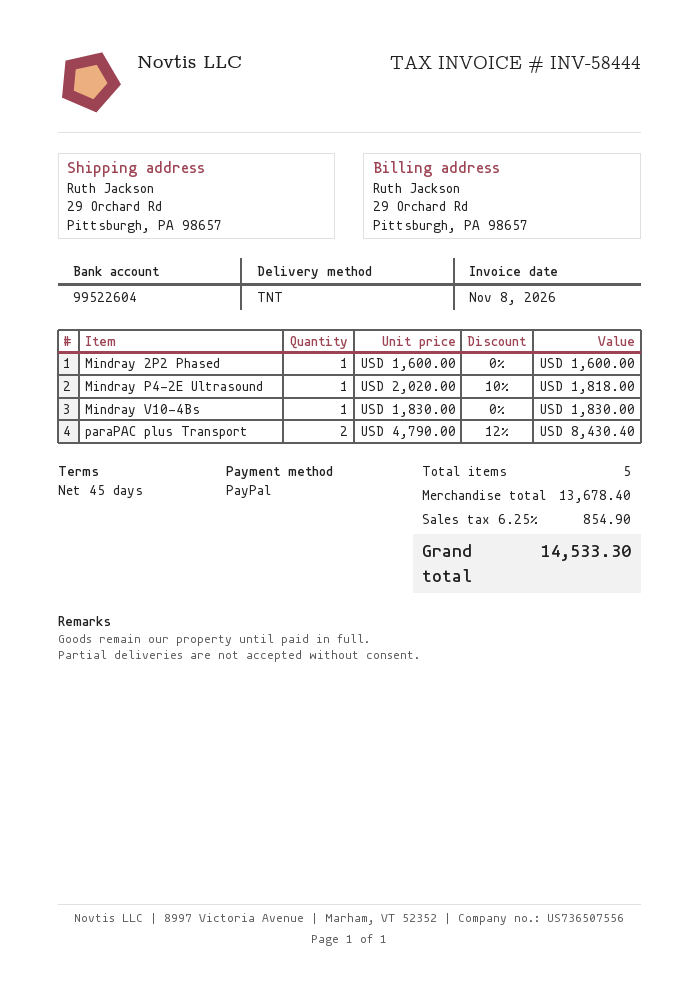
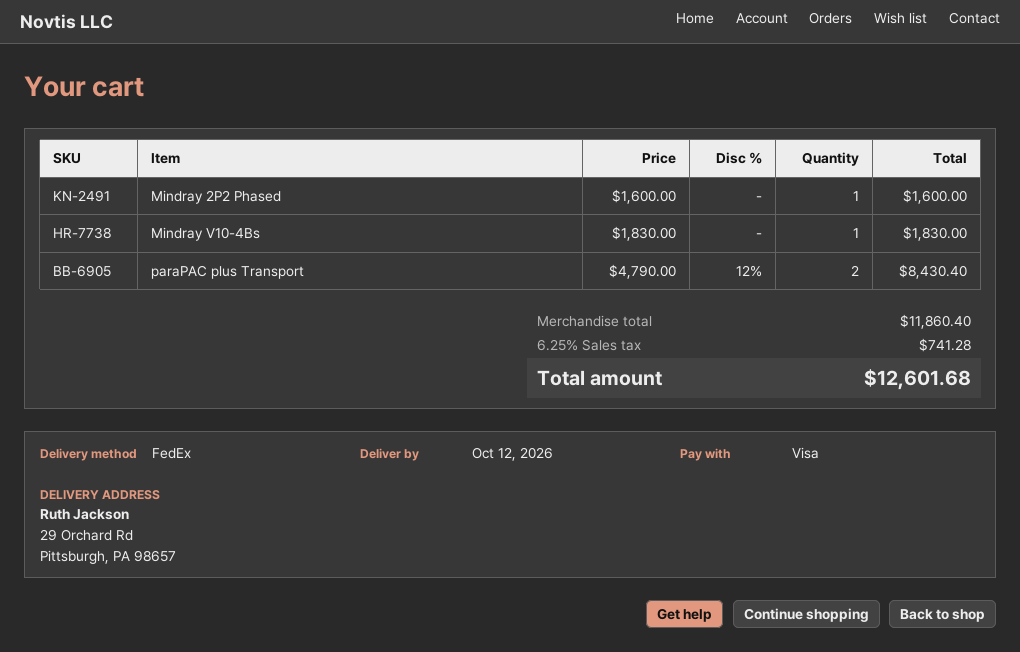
payment method: PayPal -> Visa
shipping method: TNT -> FedEx
Mindray P4-2E Ultrasound: 1 x 2020.00 - 10% = 1818.00 -> none
subtotal: 13678.40 -> 11860.40
tax: 6.25% = 854.90 -> 6.25% = 741.28
total: 14533.30 -> 12601.68

